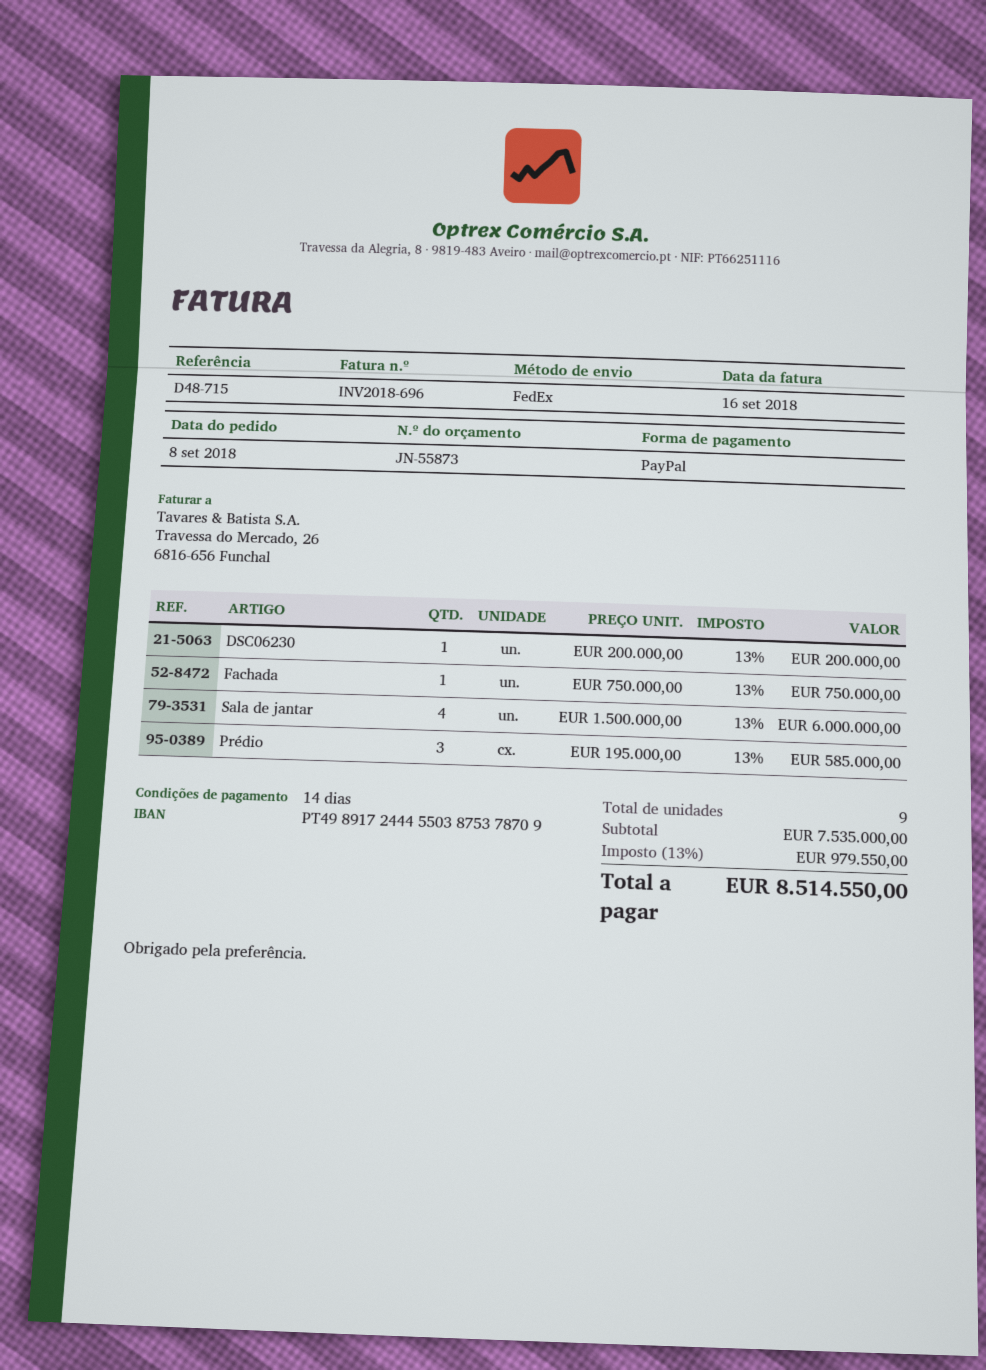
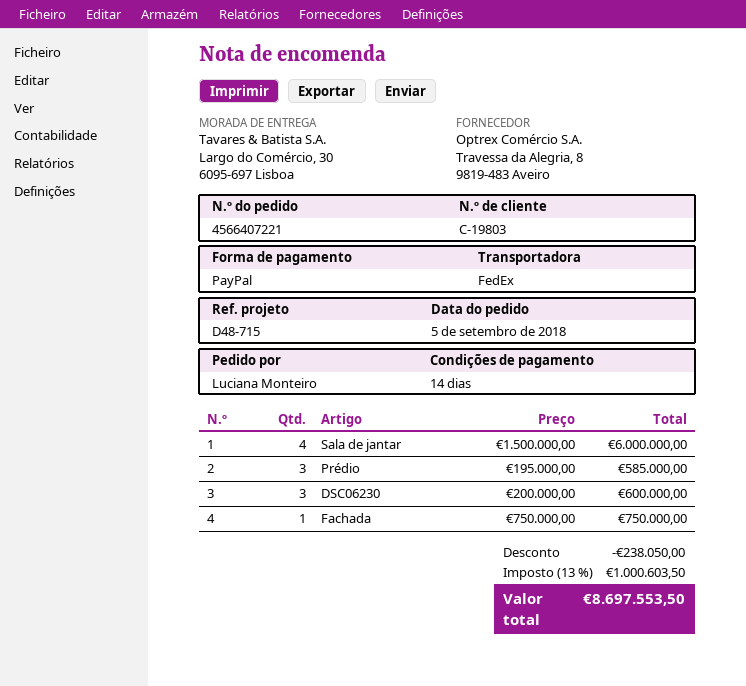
order date: 2018-09-08 -> 2018-09-05
DSC06230: 1 x 200000.00 = 200000.00 -> 3 x 200000.00 = 600000.00
discount: none -> 238050.00
tax: 13% = 979550.00 -> 13% = 1000603.50
total: 8514550.00 -> 8697553.50

